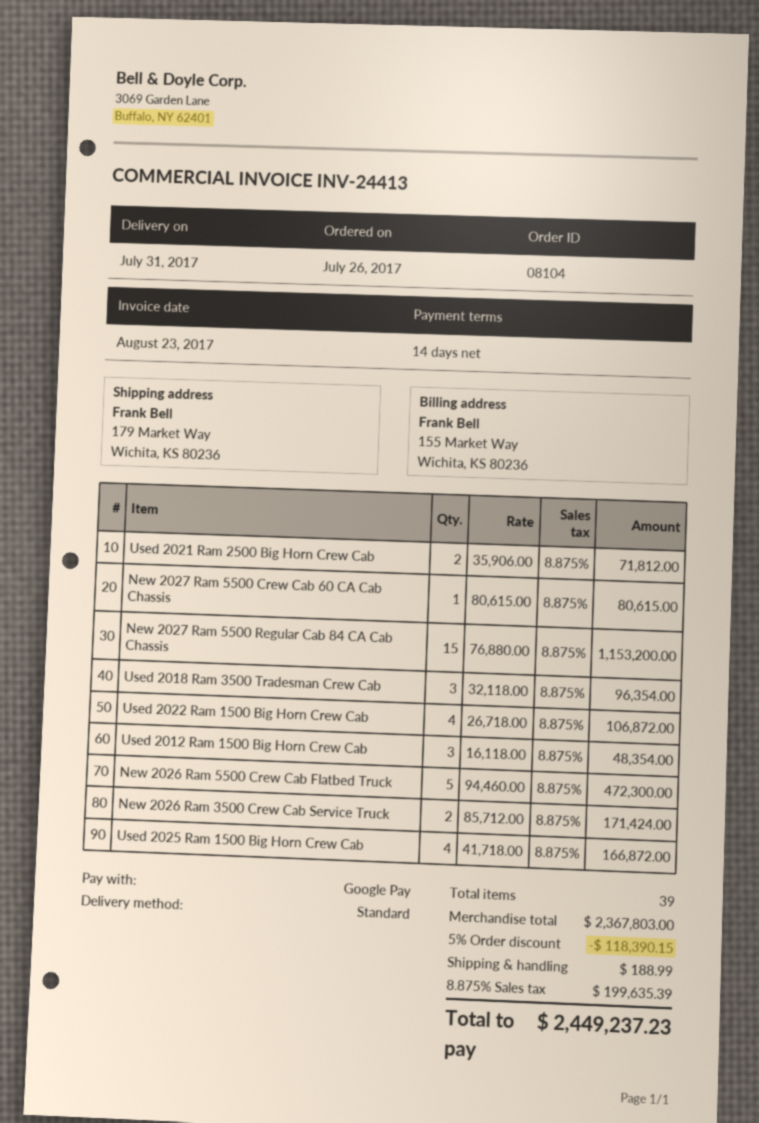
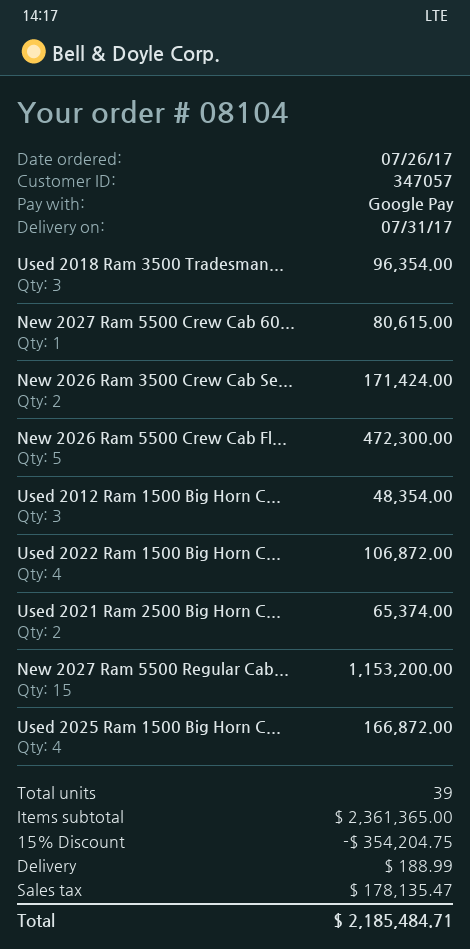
Used 2021 Ram 2500 Big Horn Crew Cab: 2 for 71812.00 -> 2 for 65374.00
subtotal: 2367803.00 -> 2361365.00
discount: 5% = 118390.15 -> 15% = 354204.75
tax: 199635.39 -> 178135.47
total: 2449237.23 -> 2185484.71

